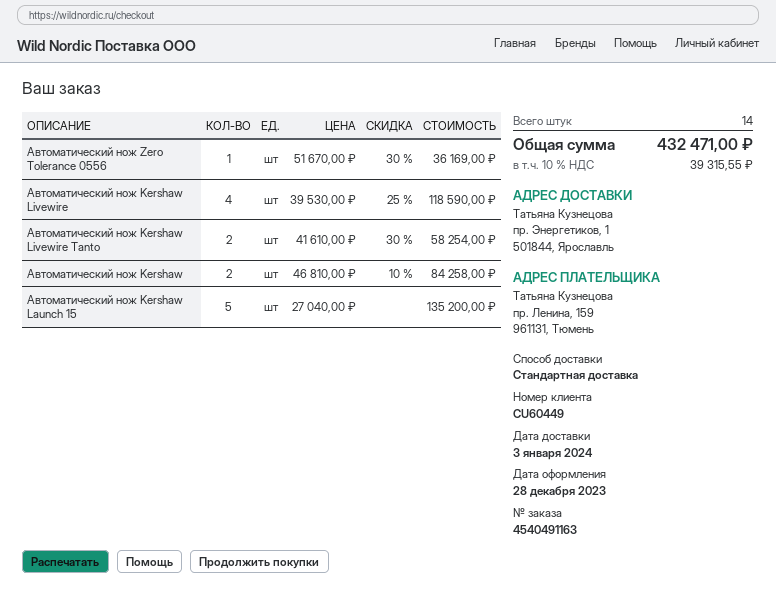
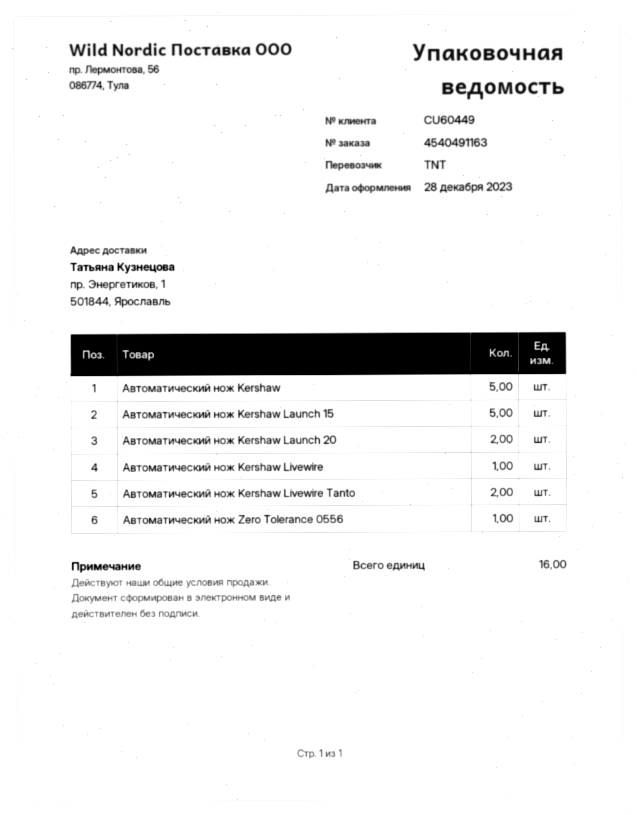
shipping method: standard -> TNT
Автоматический нож Kershaw Livewire: 4 -> 1
Автоматический нож Kershaw: 2 -> 5
Автоматический нож Kershaw Launch 20: none -> 2
total quantity: 14 -> 16

